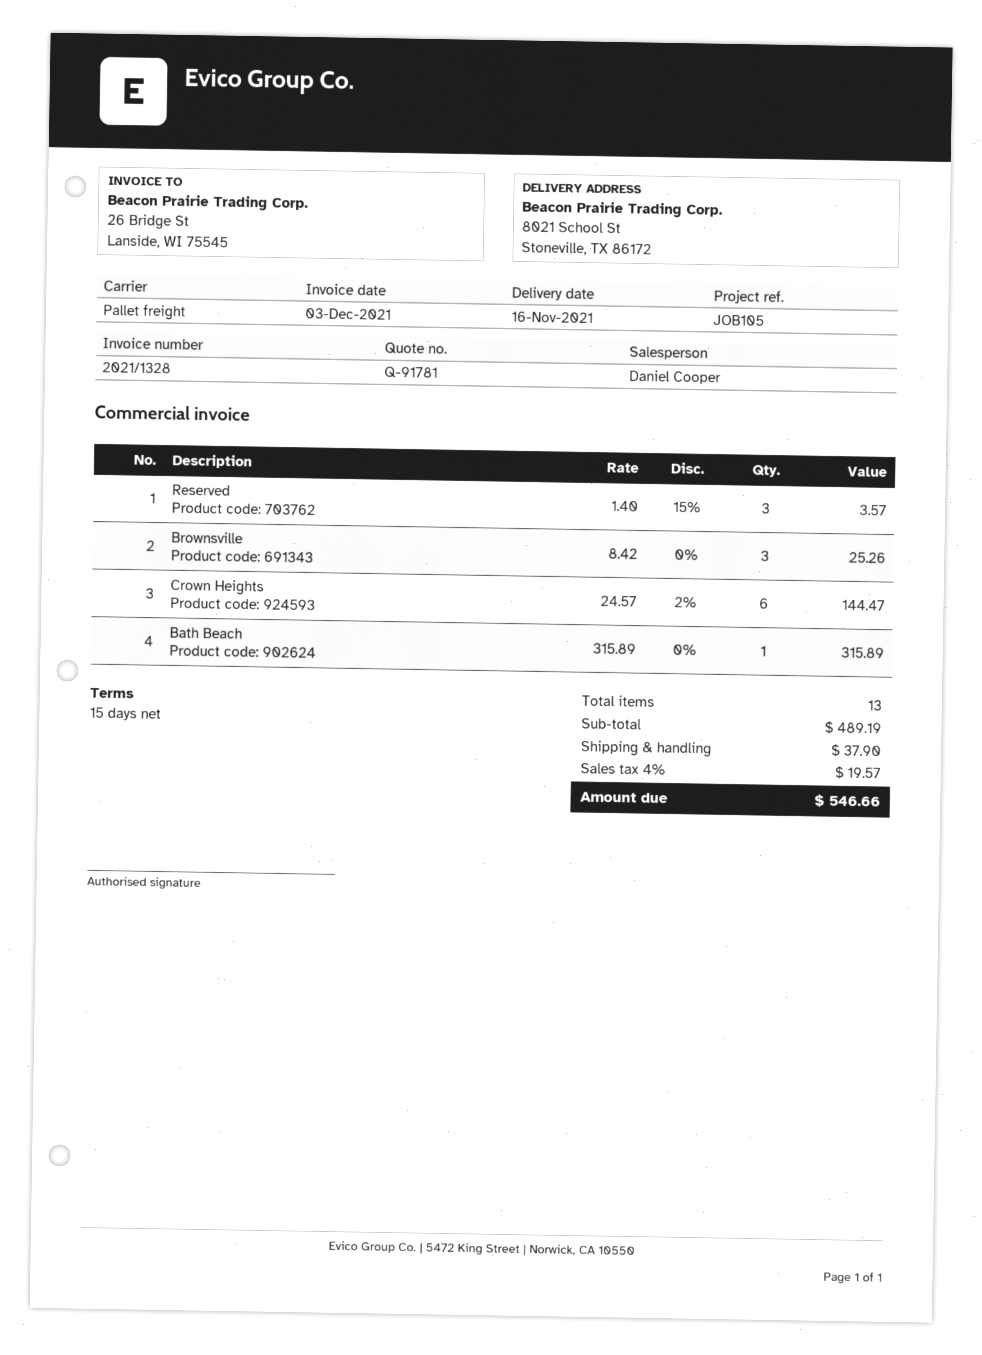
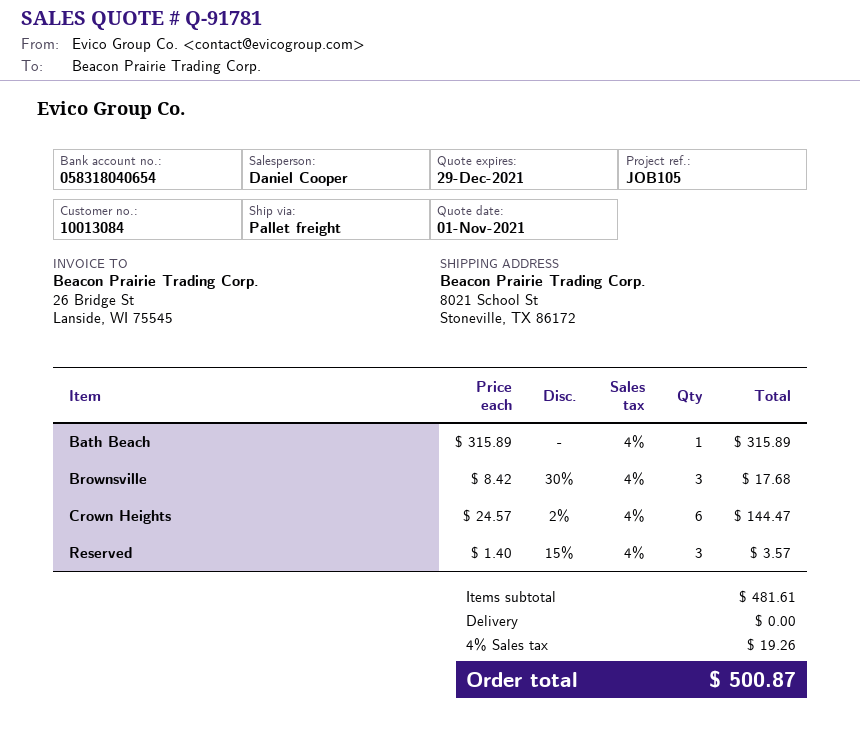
Brownsville: 3 x 8.42 = 25.26 -> 3 x 8.42 - 30% = 17.68
subtotal: 489.19 -> 481.61
shipping: 37.90 -> 0.00
tax: 4% = 19.57 -> 4% = 19.26
total: 546.66 -> 500.87

